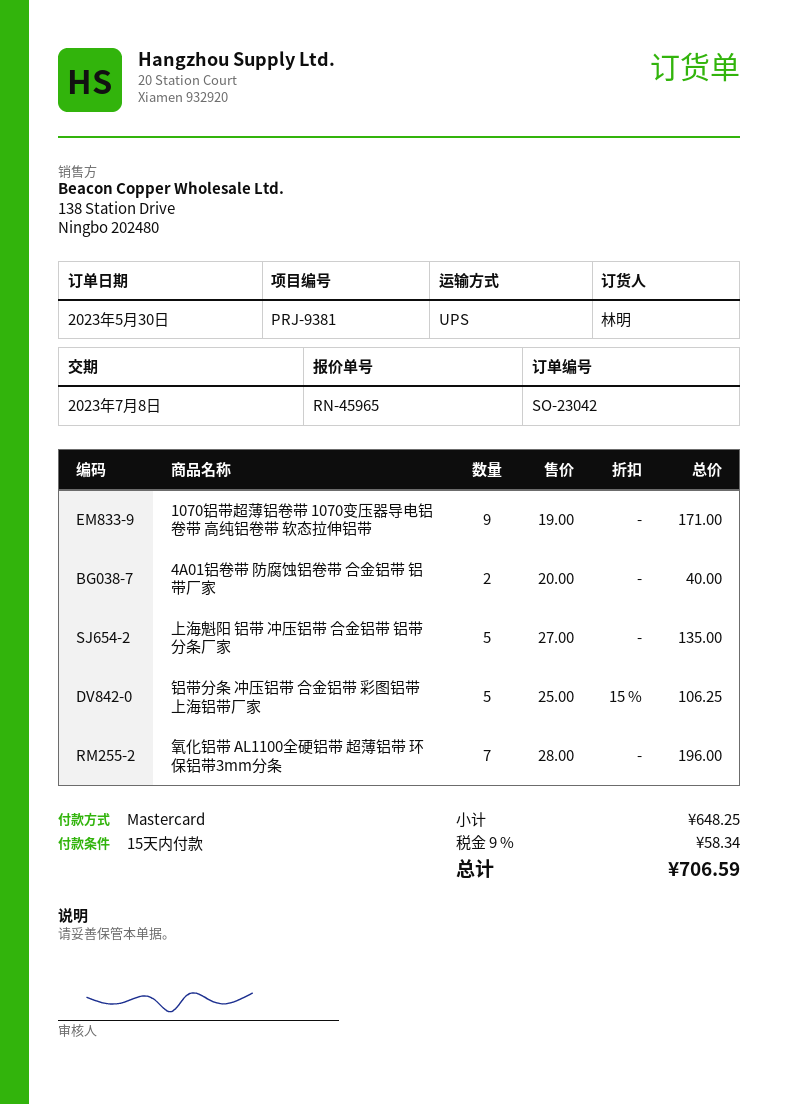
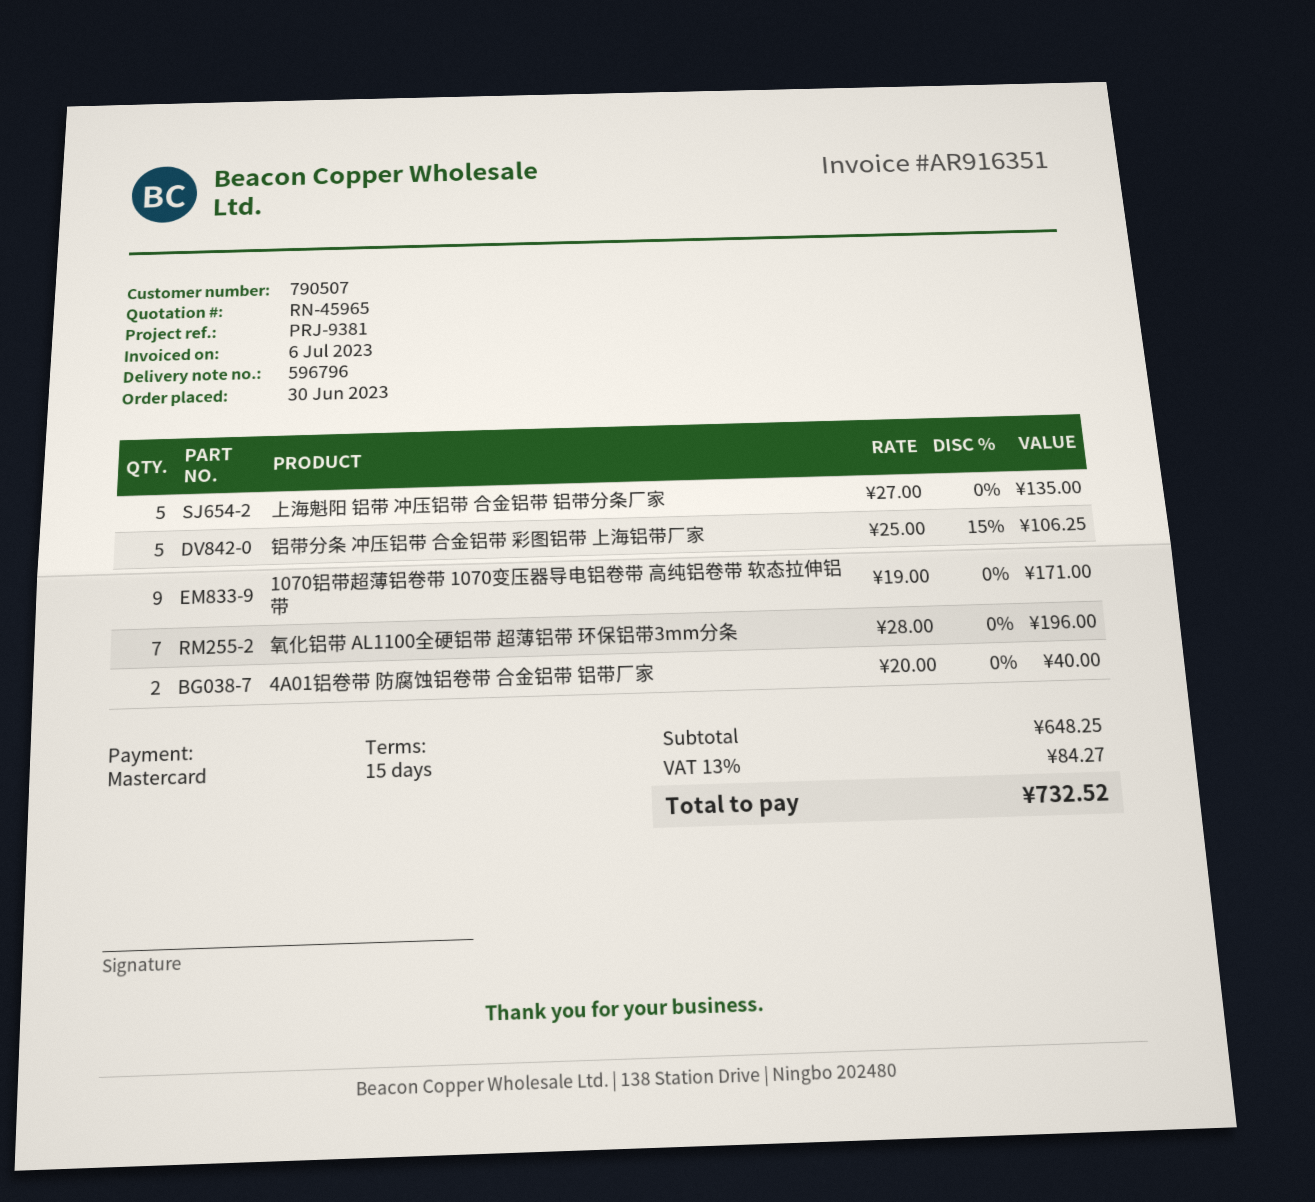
order date: 2023-05-30 -> 2023-06-30
tax: 9% = 58.34 -> 13% = 84.27
total: 706.59 -> 732.52

